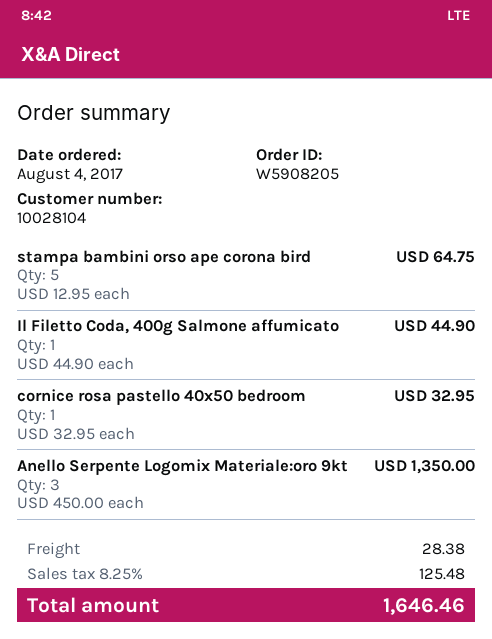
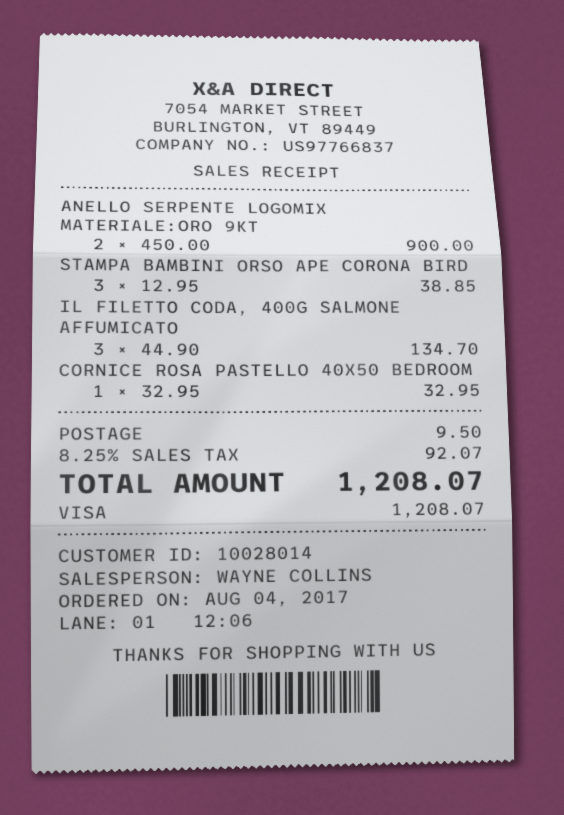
customer number: 10028104 -> 10028014
stampa bambini orso ape corona bird: 5 x 12.95 = 64.75 -> 3 x 12.95 = 38.85
Il Filetto Coda, 400g Salmone affumicato: 1 x 44.90 = 44.90 -> 3 x 44.90 = 134.70
Anello Serpente Logomix Materiale:oro 9kt: 3 x 450.00 = 1350.00 -> 2 x 450.00 = 900.00
shipping: 28.38 -> 9.50
tax: 8.25% = 125.48 -> 8.25% = 92.07
total: 1646.46 -> 1208.07

